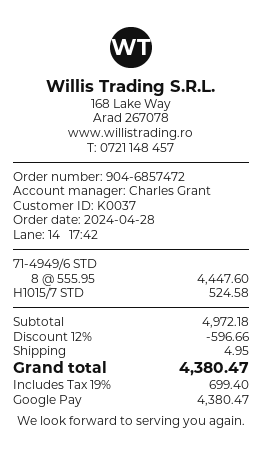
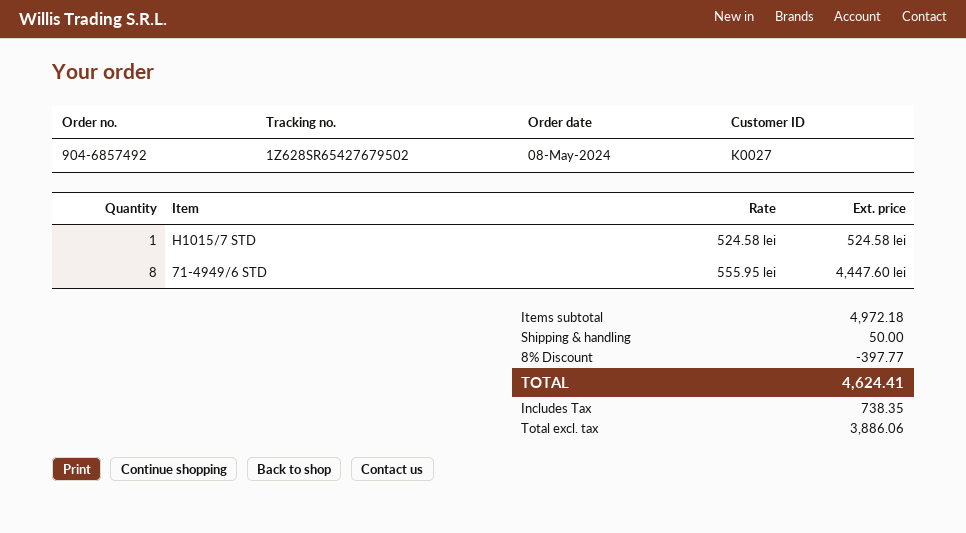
order number: 904-6857472 -> 904-6857492
order date: 2024-04-28 -> 2024-05-08
customer number: K0037 -> K0027
discount: 12% = 596.66 -> 8% = 397.77
shipping: 4.95 -> 50.00
tax: 699.40 -> 738.35
total: 4380.47 -> 4624.41

